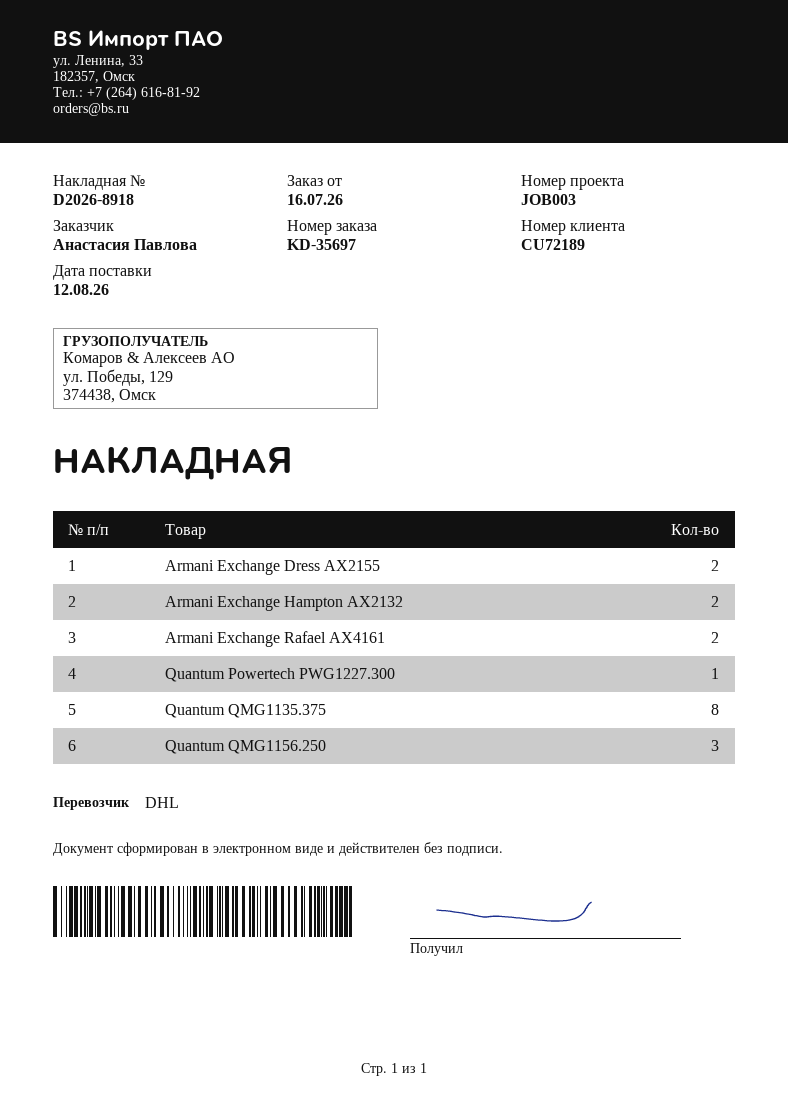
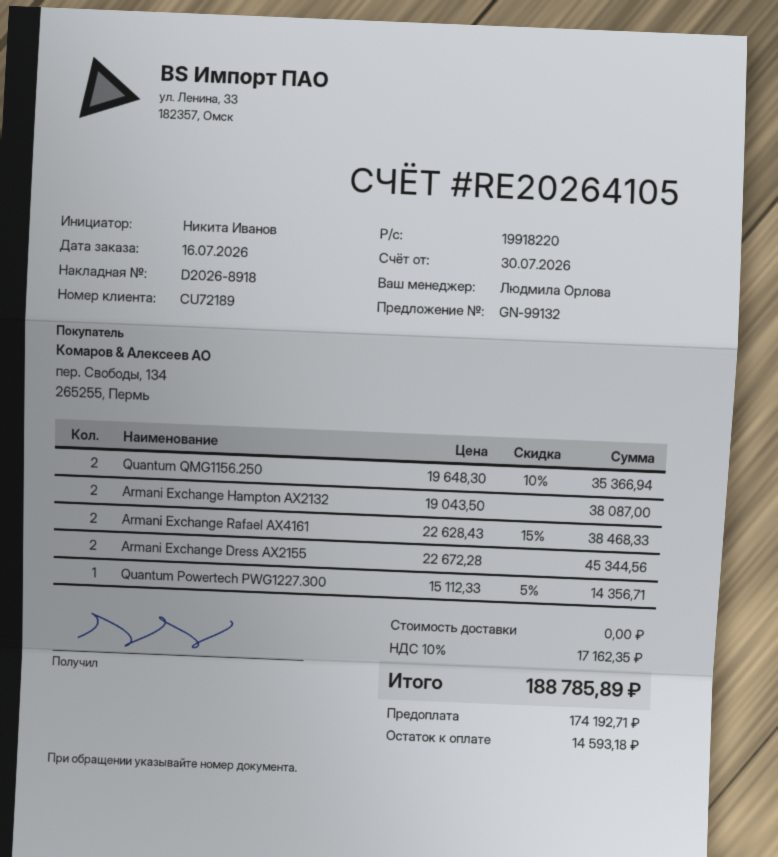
ordered by: Анастасия Павлова -> Никита Иванов
Quantum QMG1135.375: 8 -> none
Quantum QMG1156.250: 3 -> 2

